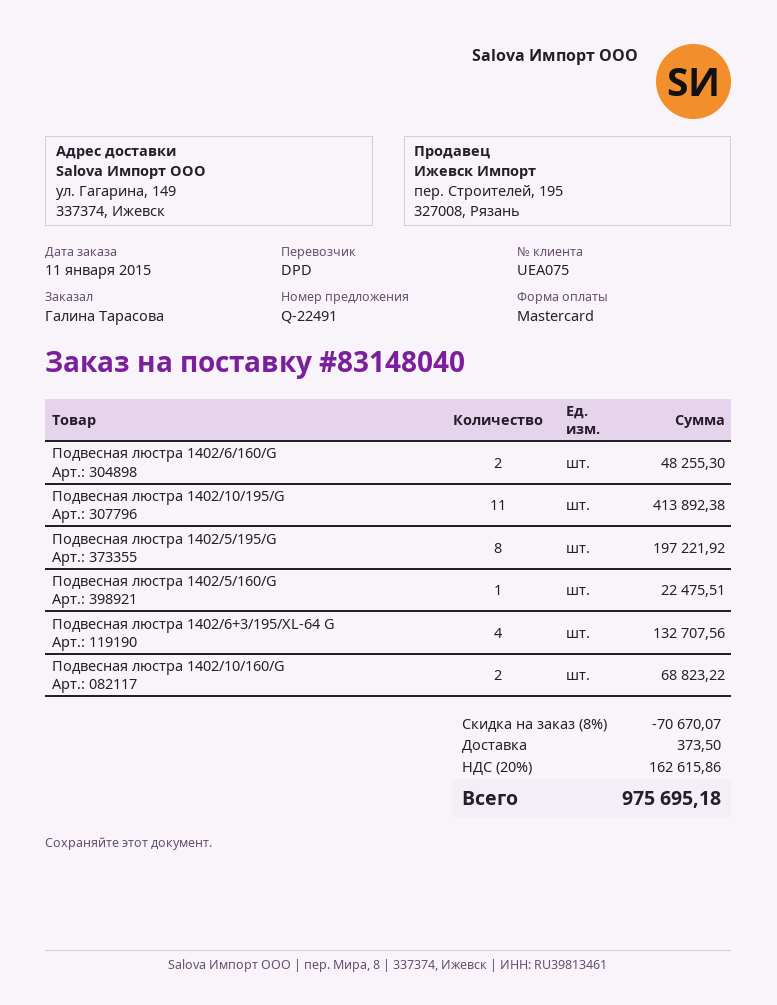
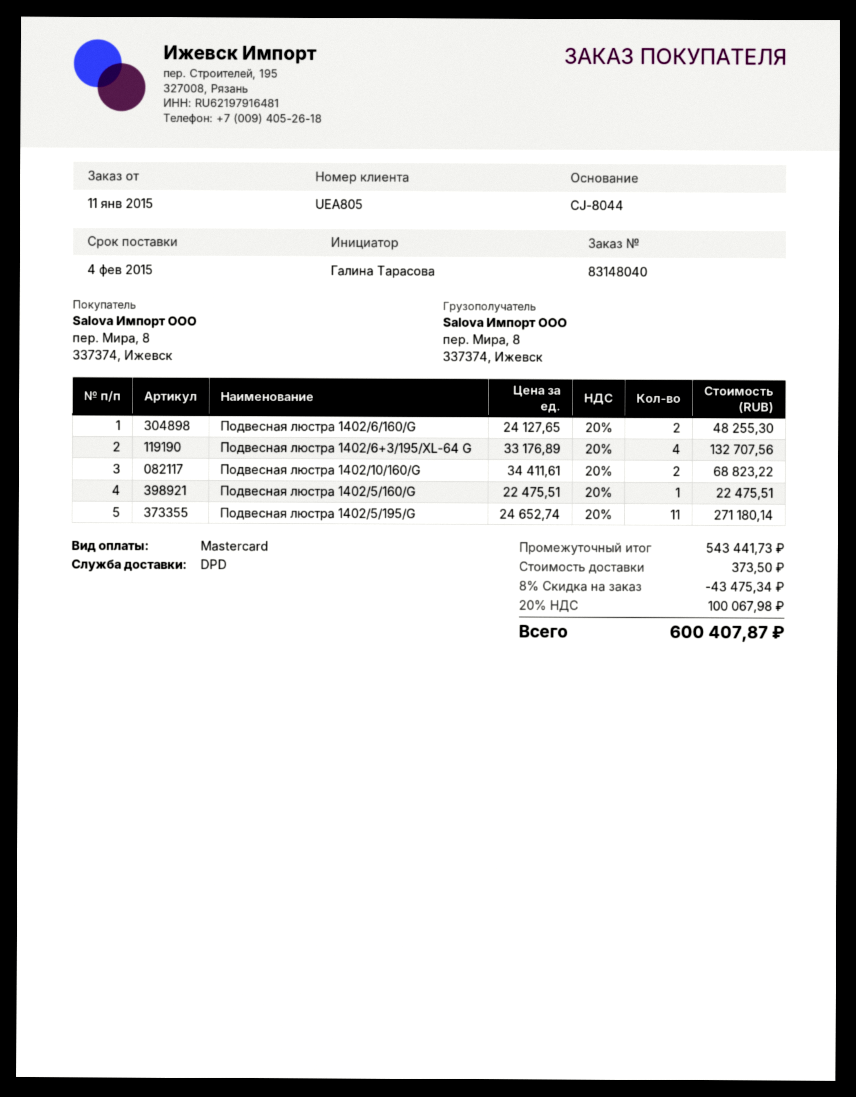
customer number: UEA075 -> UEA805
ship to: ул. Гагарина, 149, 337374, Ижевск -> пер. Мира, 8, 337374, Ижевск
Подвесная люстра 1402/10/195/G: 11 for 413892.38 -> none
Подвесная люстра 1402/5/195/G: 8 for 197221.92 -> 11 for 271180.14
discount: 8% = 70670.07 -> 8% = 43475.34
tax: 20% = 162615.86 -> 20% = 100067.98
total: 975695.18 -> 600407.87

